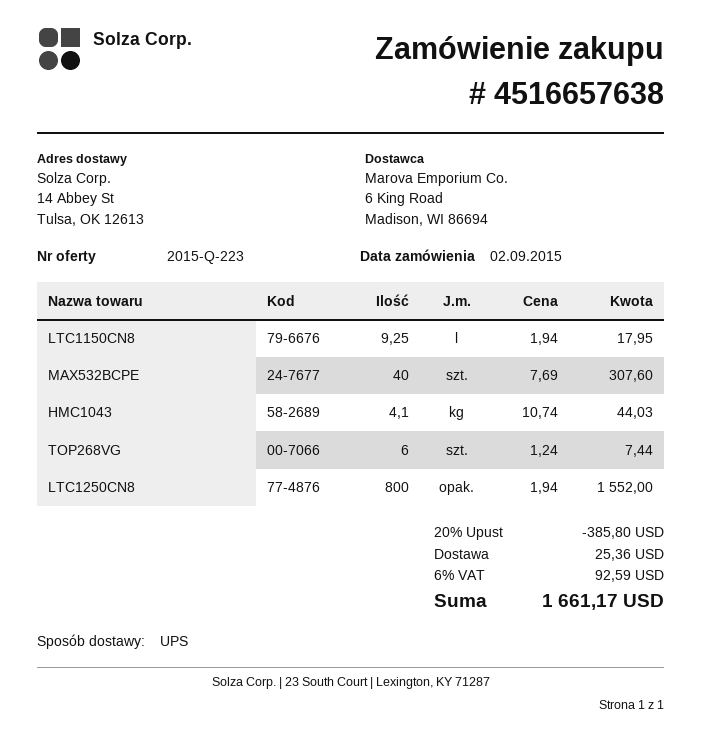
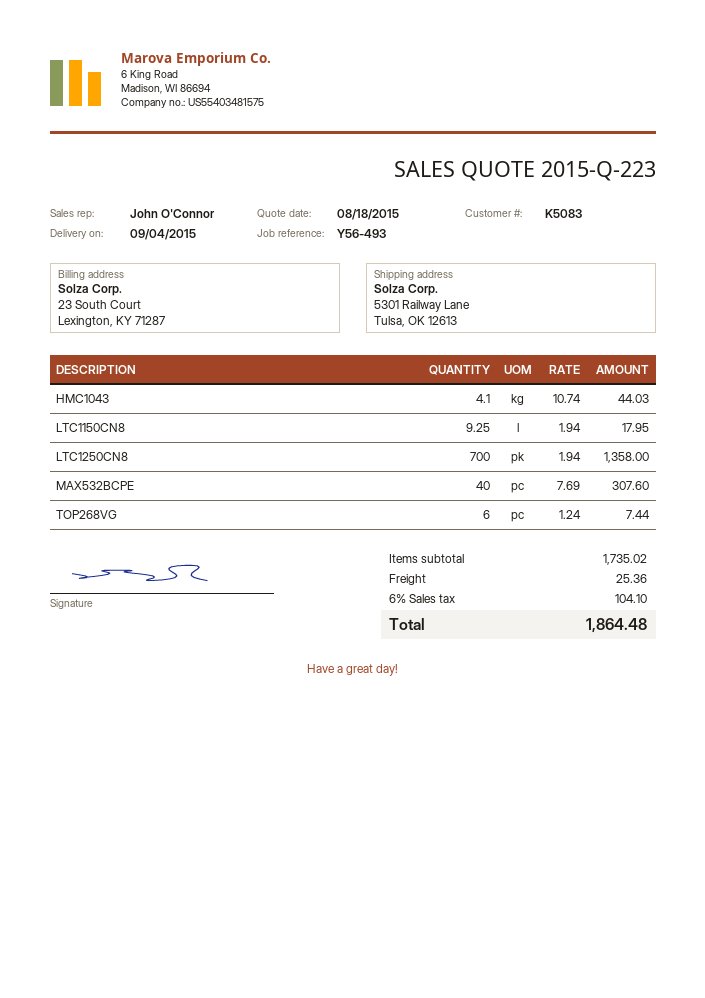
ship to: 14 Abbey St, Tulsa, OK 12613 -> 5301 Railway Lane, Tulsa, OK 12613
LTC1250CN8: 800 x 1.94 = 1552.00 -> 700 x 1.94 = 1358.00
discount: 20% = 385.80 -> none
tax: 6% = 92.59 -> 6% = 104.10
total: 1661.17 -> 1864.48

